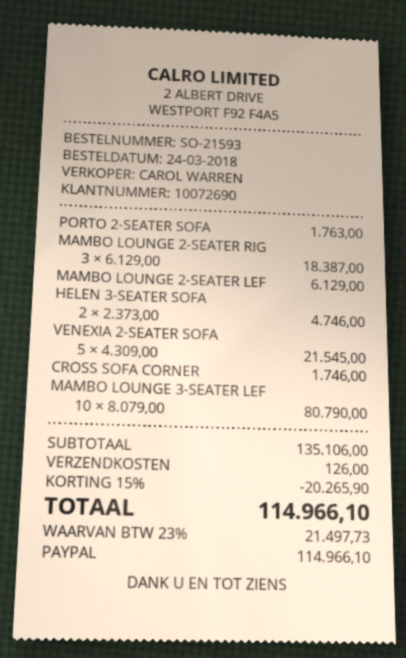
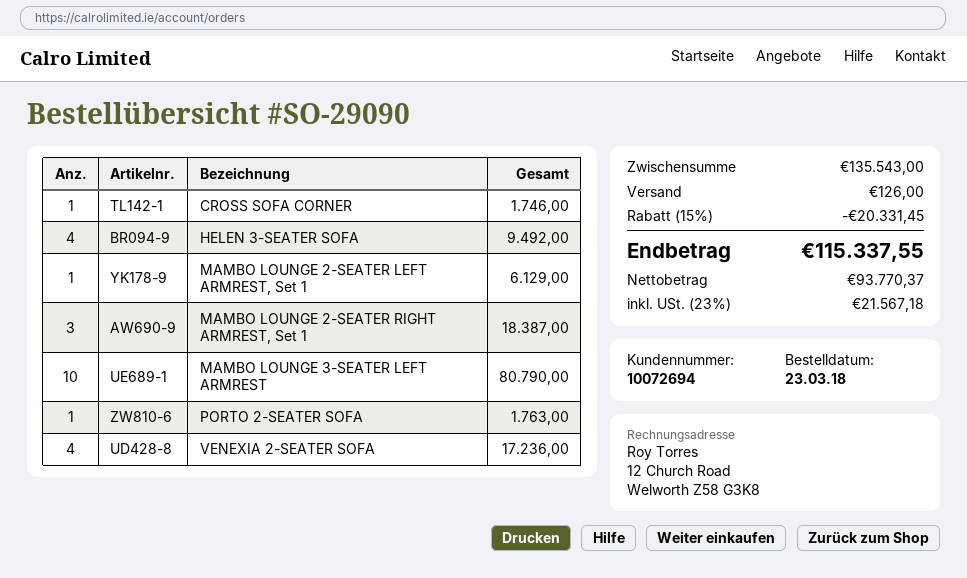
order number: SO-21593 -> SO-29090
order date: 2018-03-24 -> 2018-03-23
customer number: 10072690 -> 10072694
HELEN 3-SEATER SOFA: 2 for 4746.00 -> 4 for 9492.00
VENEXIA 2-SEATER SOFA: 5 for 21545.00 -> 4 for 17236.00
subtotal: 135106.00 -> 135543.00
discount: 15% = 20265.90 -> 15% = 20331.45
tax: 23% = 21497.73 -> 23% = 21567.18
total: 114966.10 -> 115337.55

